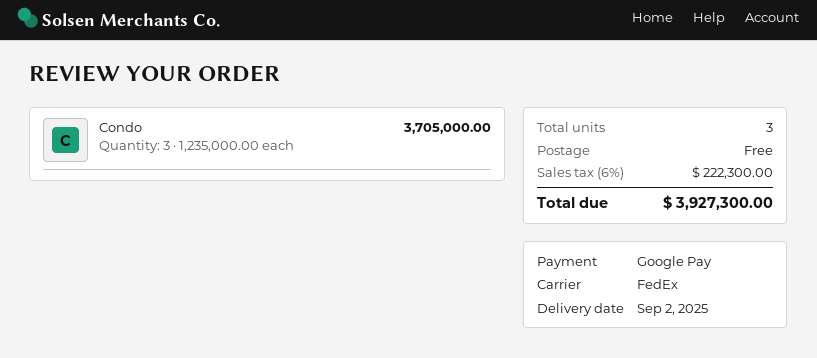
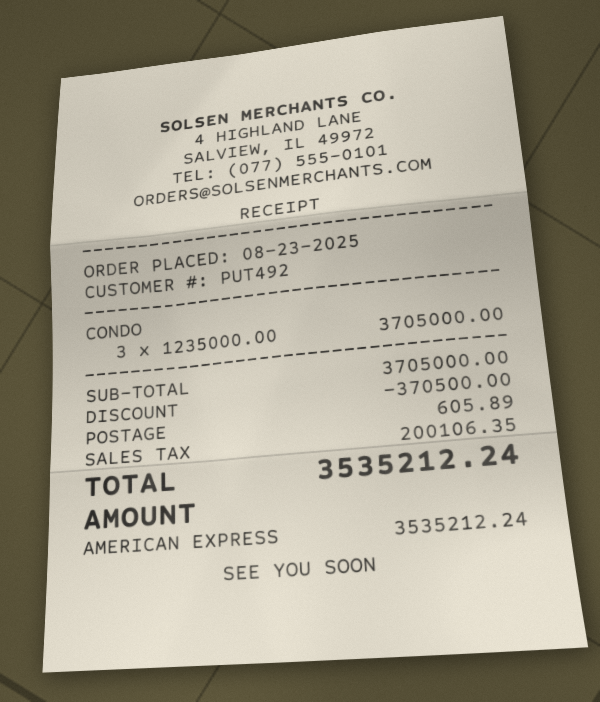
payment method: Google Pay -> American Express
discount: none -> 370500.00
shipping: 0.00 -> 605.89
tax: 222300.00 -> 200106.35
total: 3927300.00 -> 3535212.24

